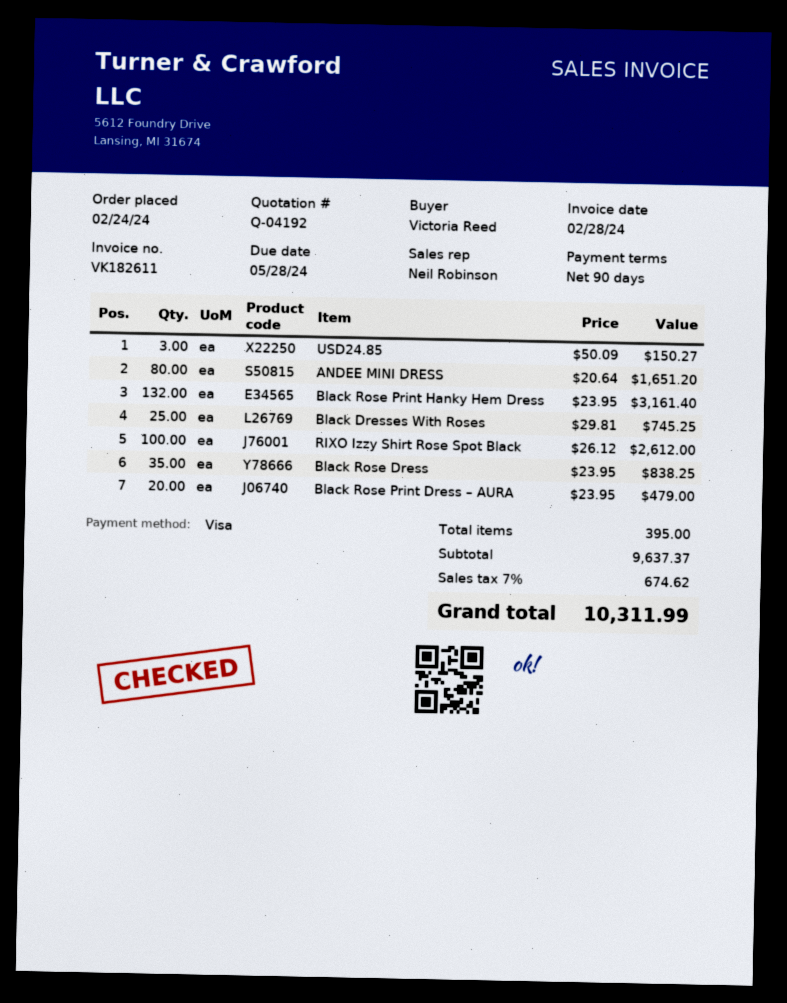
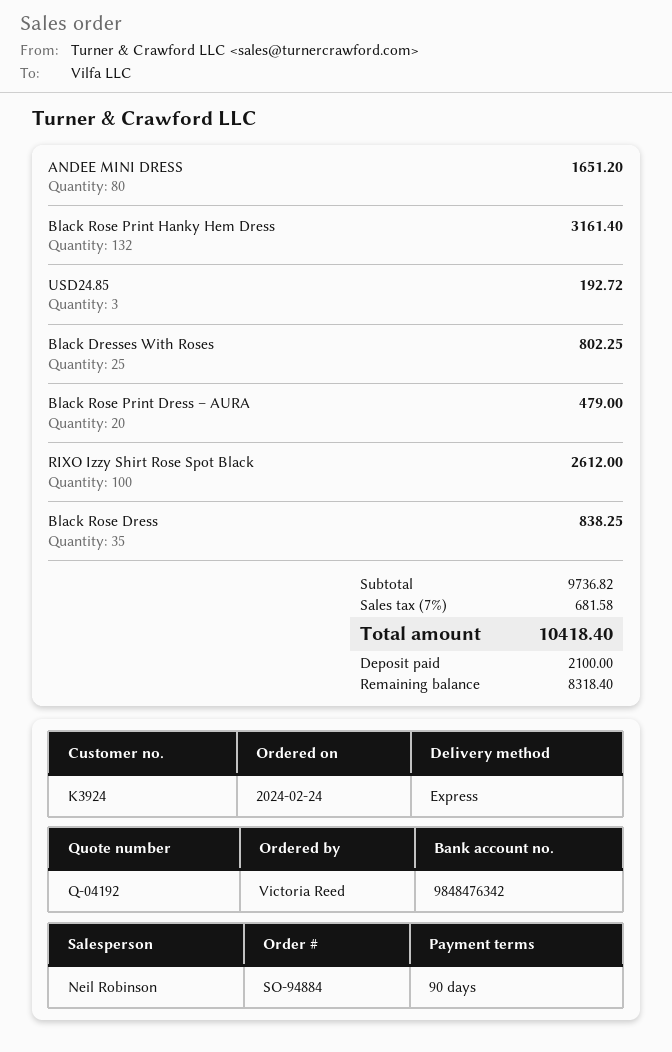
USD24.85: 3 for 150.27 -> 3 for 192.72
Black Dresses With Roses: 25 for 745.25 -> 25 for 802.25
subtotal: 9637.37 -> 9736.82
tax: 7% = 674.62 -> 7% = 681.58
total: 10311.99 -> 10418.40

